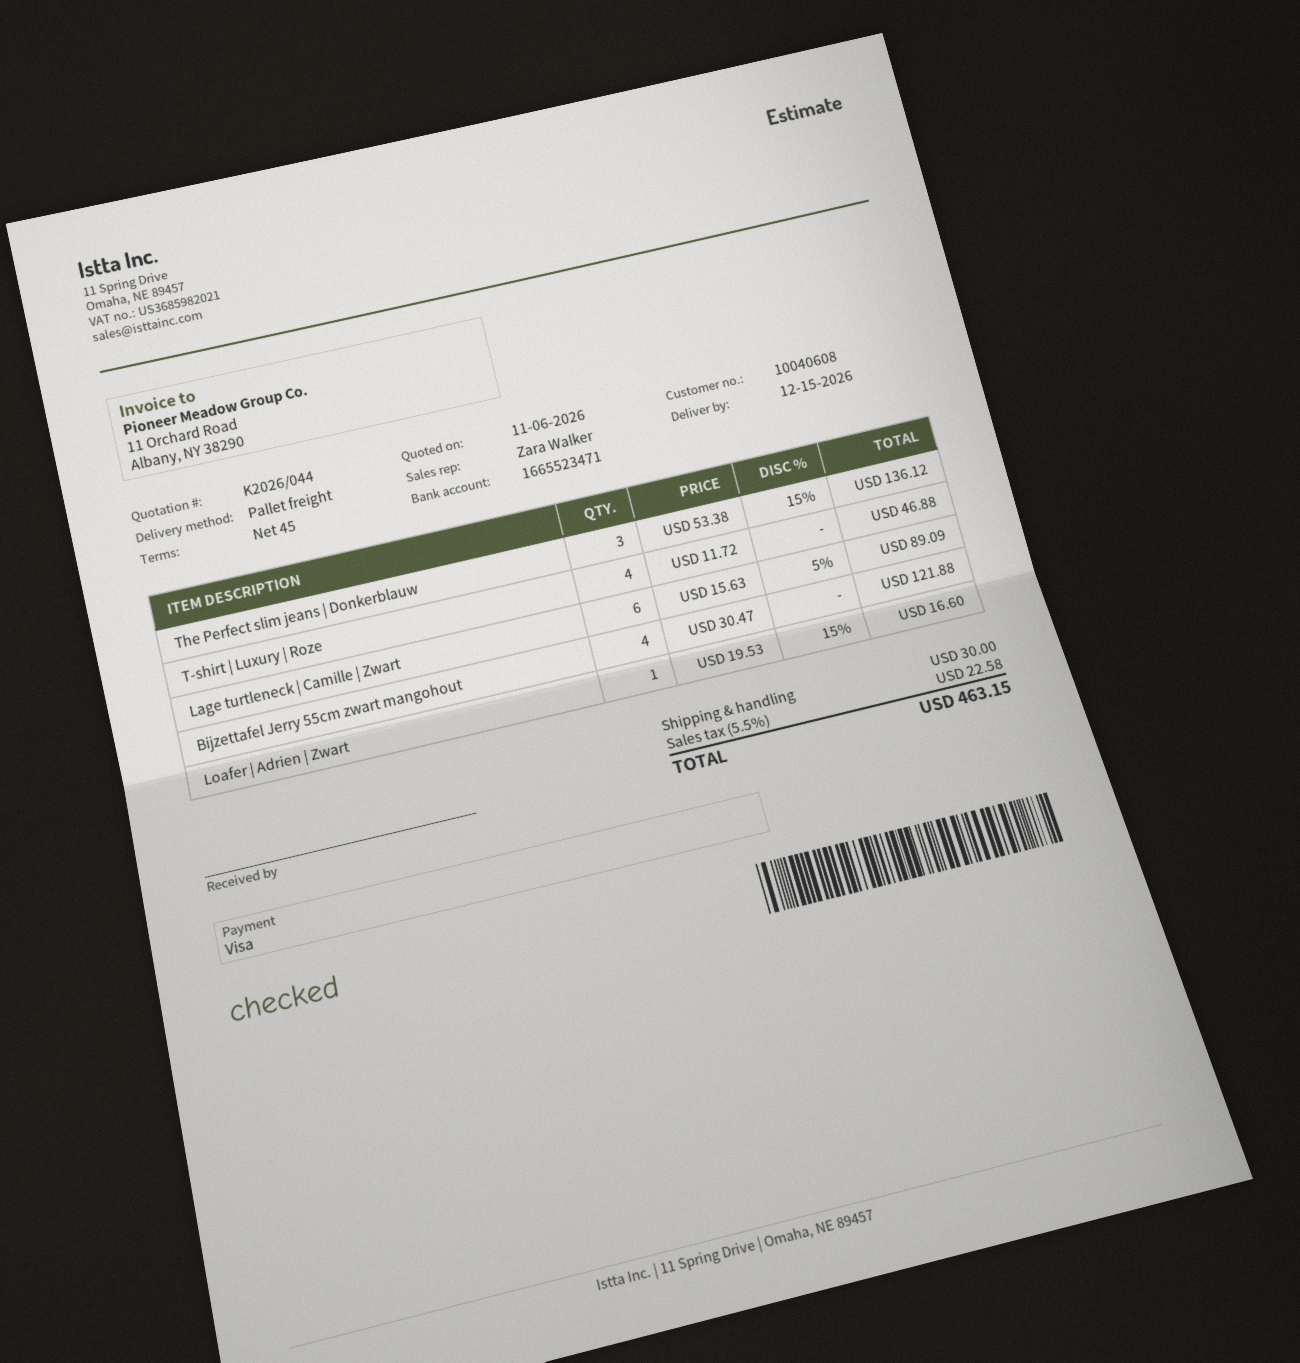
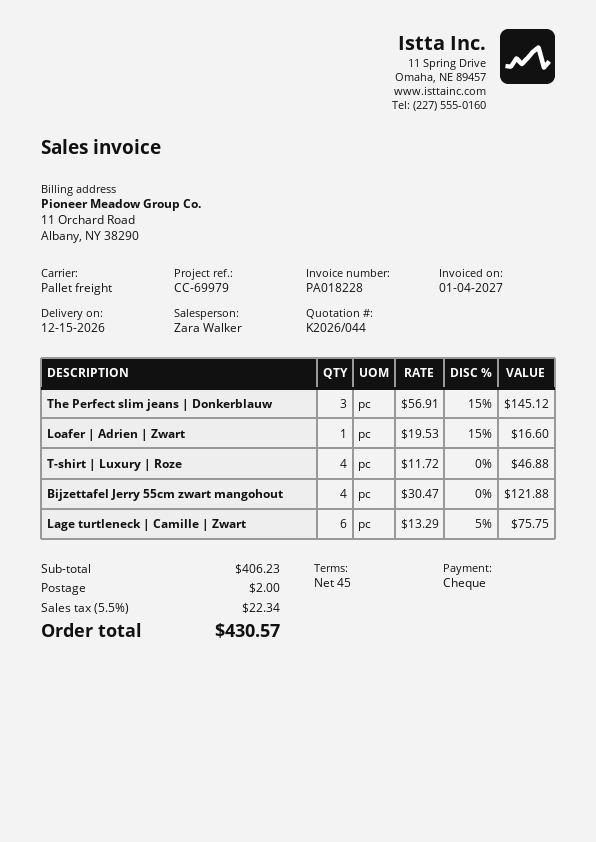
payment method: Visa -> cheque
The Perfect slim jeans | Donkerblauw: 3 x 53.38 - 15% = 136.12 -> 3 x 56.91 - 15% = 145.12
Lage turtleneck | Camille | Zwart: 6 x 15.63 - 5% = 89.09 -> 6 x 13.29 - 5% = 75.75
shipping: 30.00 -> 2.00
tax: 5.5% = 22.58 -> 5.5% = 22.34
total: 463.15 -> 430.57

